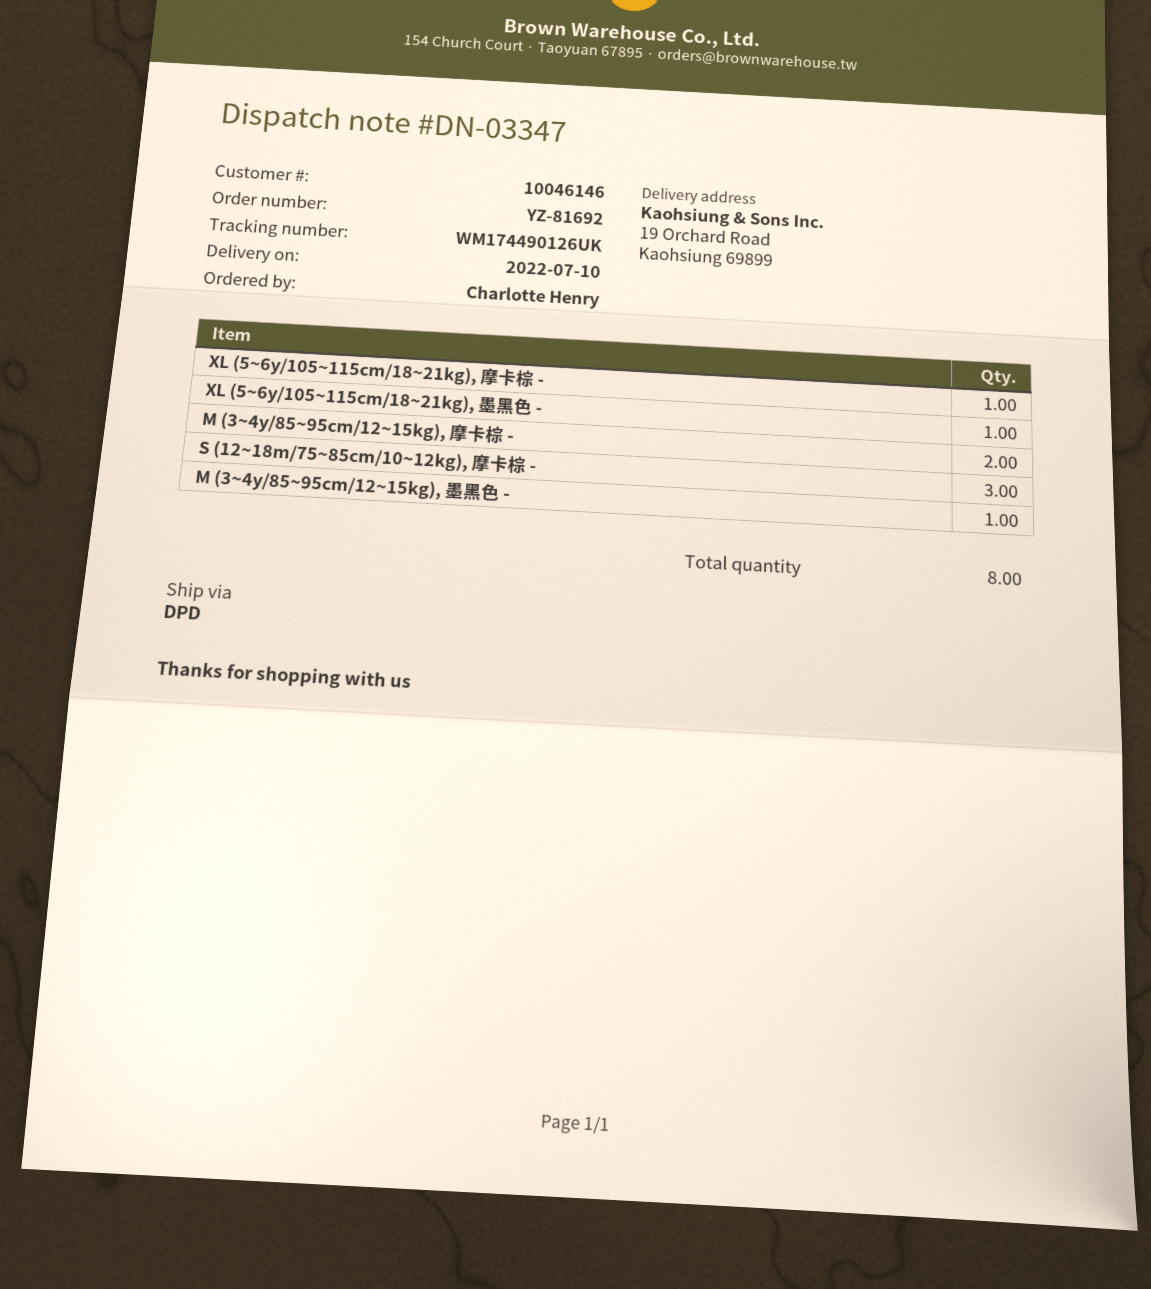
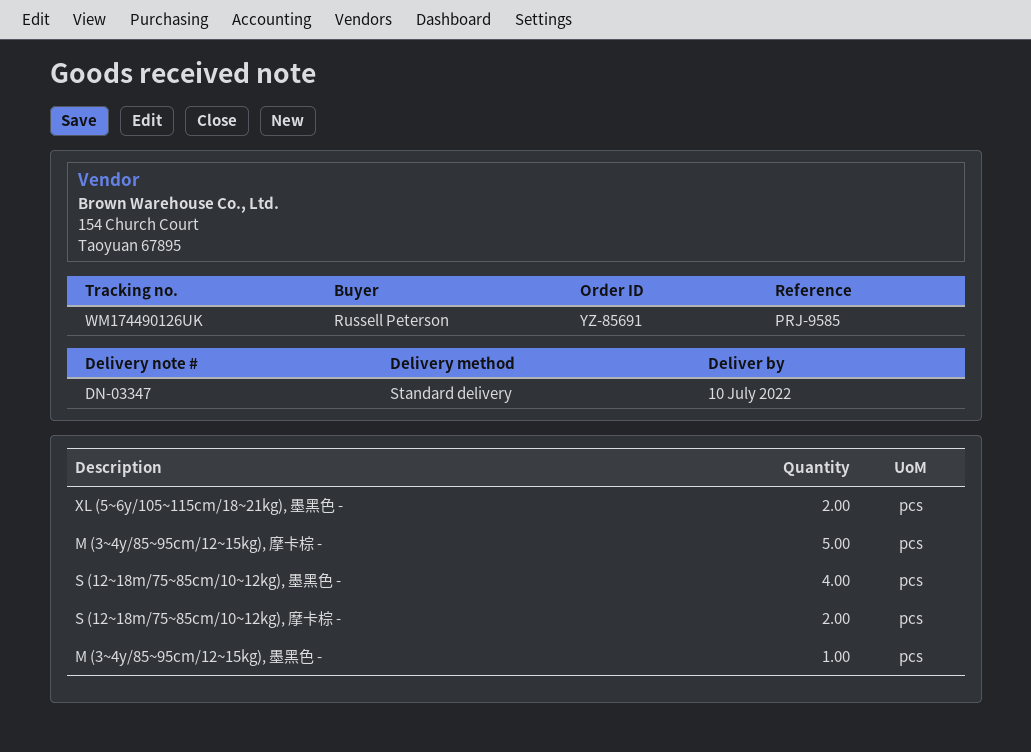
order number: YZ-81692 -> YZ-85691
ordered by: Charlotte Henry -> Russell Peterson
shipping method: DPD -> standard
XL (5~6y/105~115cm/18~21kg), 摩卡棕 -: 1 -> none
XL (5~6y/105~115cm/18~21kg), 墨黑色 -: 1 -> 2
M (3~4y/85~95cm/12~15kg), 摩卡棕 -: 2 -> 5
S (12~18m/75~85cm/10~12kg), 摩卡棕 -: 3 -> 2
S (12~18m/75~85cm/10~12kg), 墨黑色 -: none -> 4

